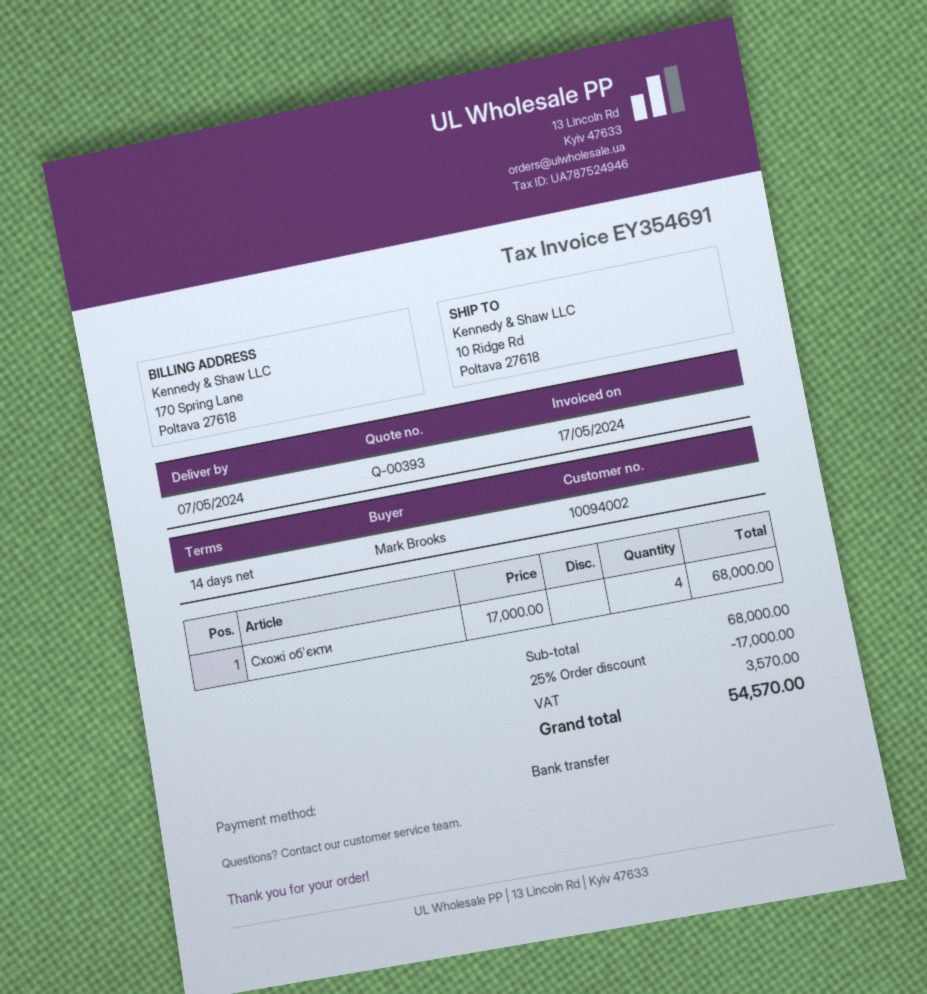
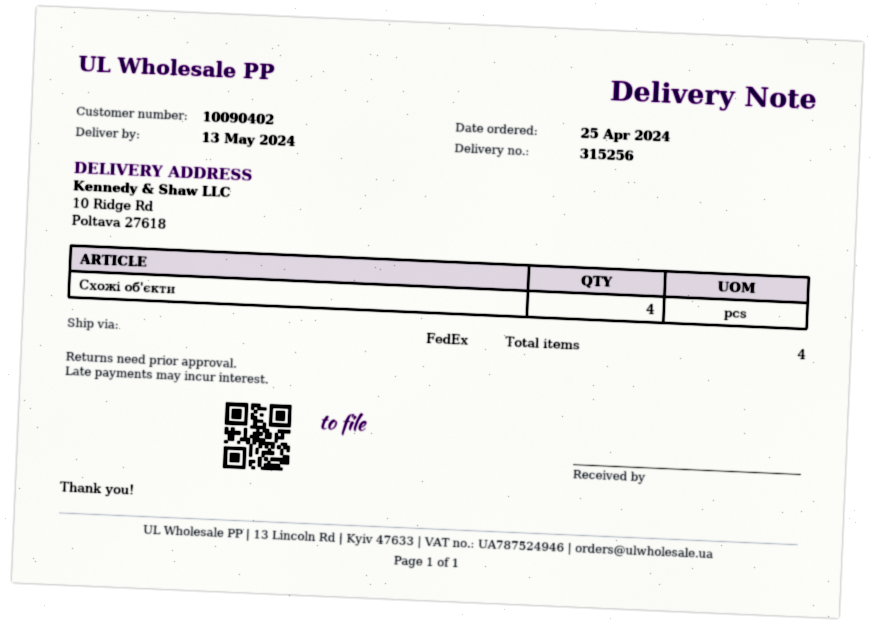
delivery date: 2024-05-07 -> 2024-05-13
customer number: 10094002 -> 10090402

